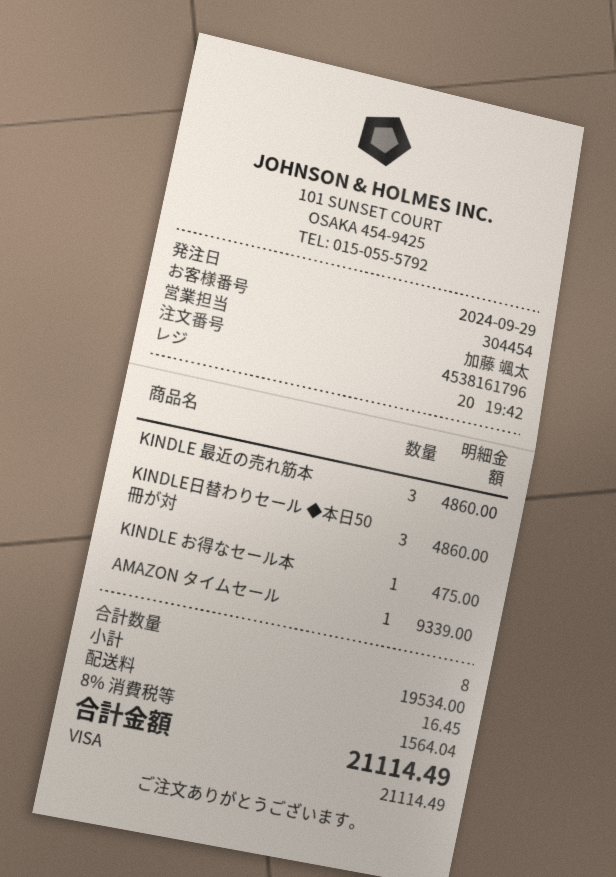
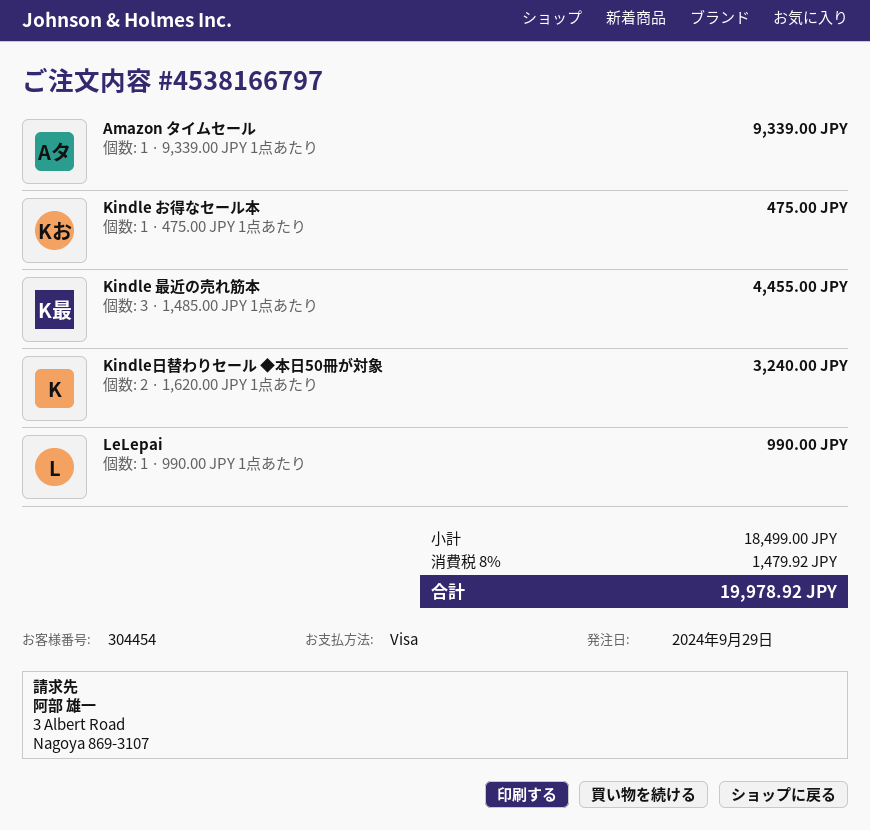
order number: 4538161796 -> 4538166797
KINDLE 最近の売れ筋本: 3 for 4860.00 -> 3 for 4455.00
KINDLE日替わりセール ◆本日50冊が対: 3 for 4860.00 -> 2 for 3240.00
LeLepai: none -> 1 for 990.00
subtotal: 19534.00 -> 18499.00
shipping: 16.45 -> none
tax: 8% = 1564.04 -> 8% = 1479.92
total: 21114.49 -> 19978.92

